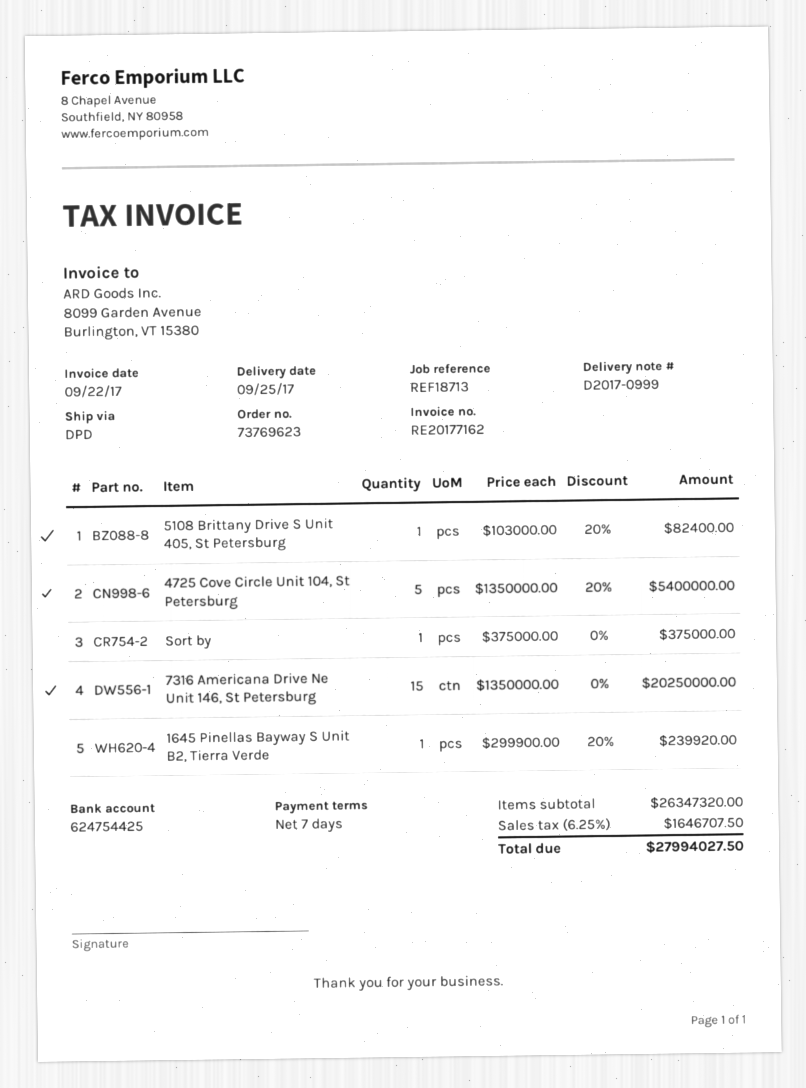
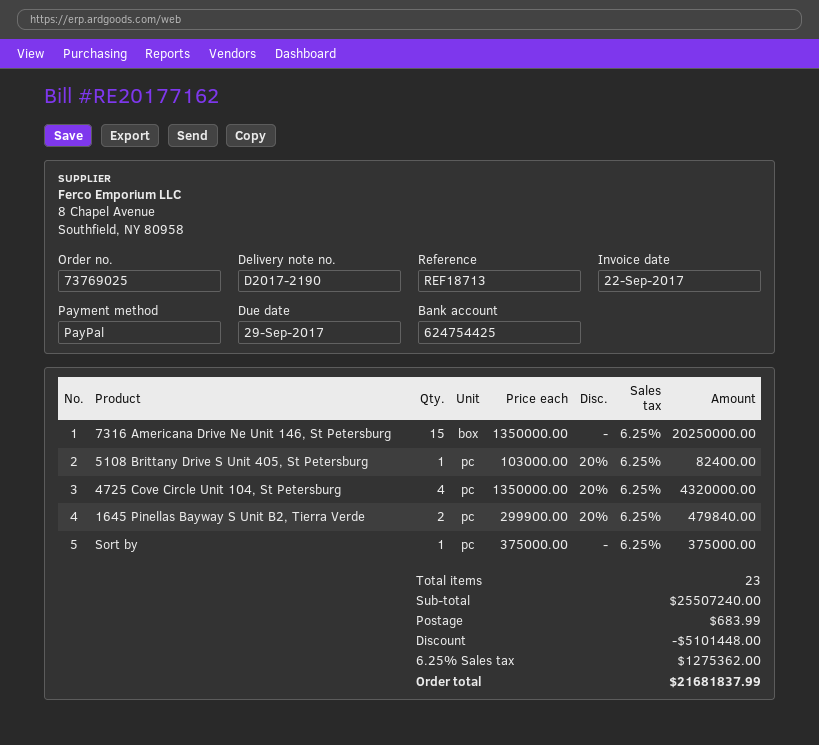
order number: 73769623 -> 73769025
delivery note number: D2017-0999 -> D2017-2190
4725 Cove Circle Unit 104, St Petersburg: 5 x 1350000.00 - 20% = 5400000.00 -> 4 x 1350000.00 - 20% = 4320000.00
1645 Pinellas Bayway S Unit B2, Tierra Verde: 1 x 299900.00 - 20% = 239920.00 -> 2 x 299900.00 - 20% = 479840.00
subtotal: 26347320.00 -> 25507240.00
discount: none -> 5101448.00
shipping: none -> 683.99
tax: 6.25% = 1646707.50 -> 6.25% = 1275362.00
total: 27994027.50 -> 21681837.99

